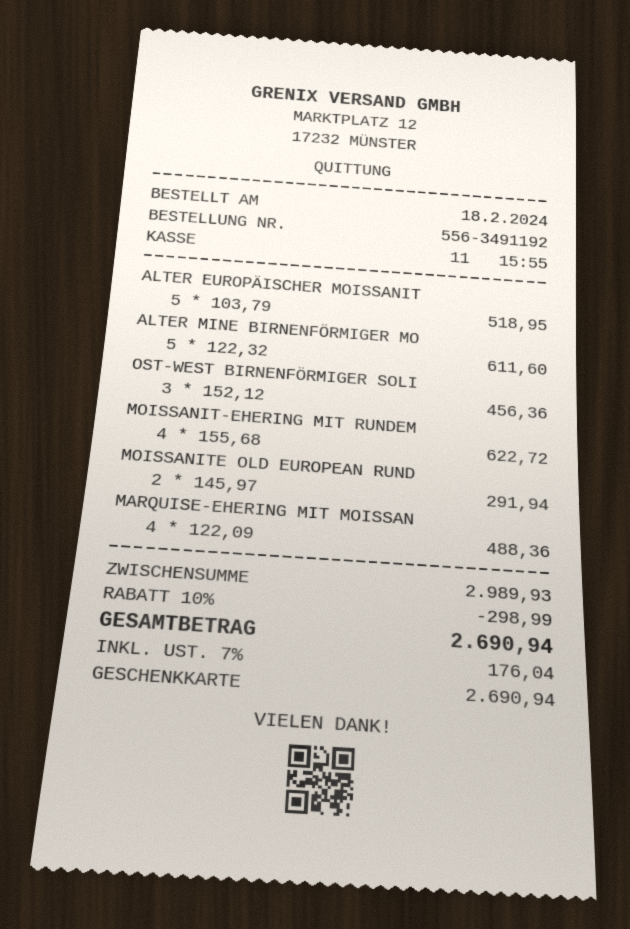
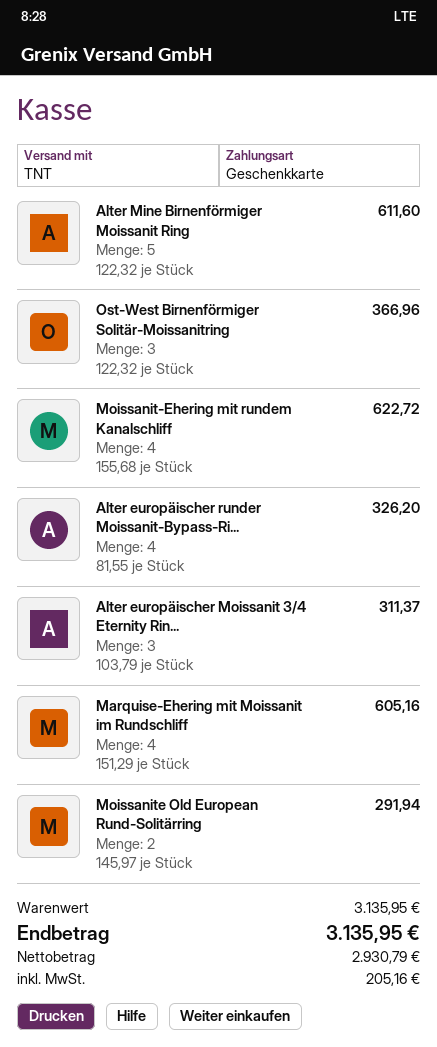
ALTER EUROPÄISCHER MOISSANIT: 5 x 103.79 = 518.95 -> 3 x 103.79 = 311.37
OST-WEST BIRNENFÖRMIGER SOLI: 3 x 152.12 = 456.36 -> 3 x 122.32 = 366.96
MARQUISE-EHERING MIT MOISSAN: 4 x 122.09 = 488.36 -> 4 x 151.29 = 605.16
Alter europäischer runder Moissanit-Bypass-Ri...: none -> 4 x 81.55 = 326.20
subtotal: 2989.93 -> 3135.95
discount: 10% = 298.99 -> none
tax: 176.04 -> 205.16
total: 2690.94 -> 3135.95

